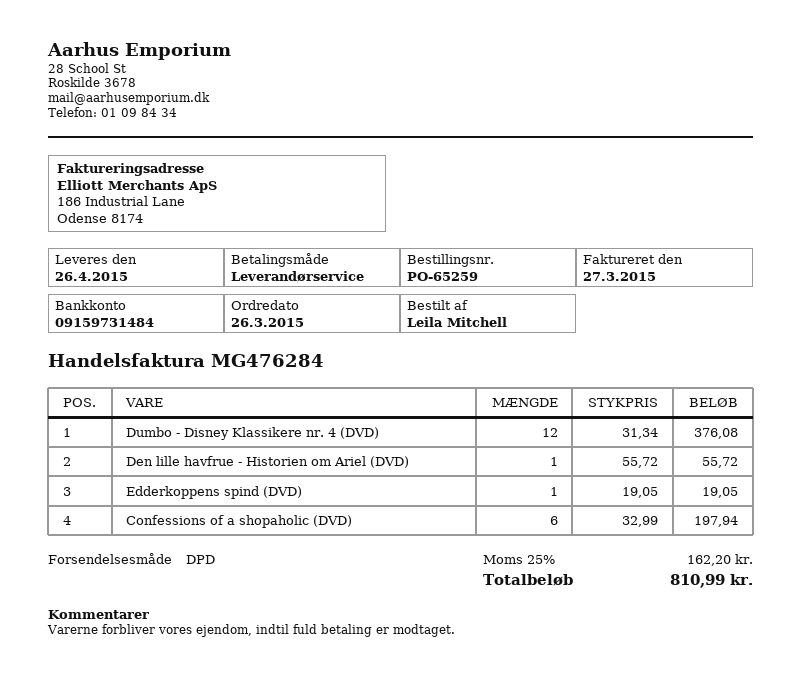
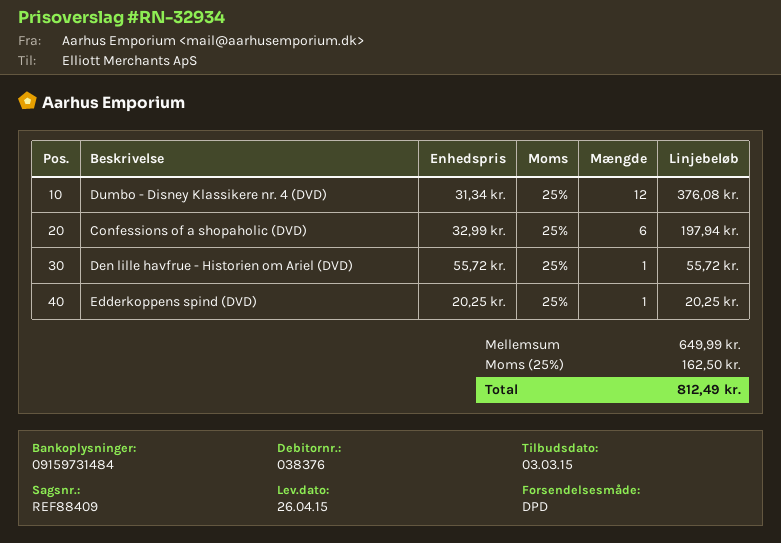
Edderkoppens spind (DVD): 1 x 19.05 = 19.05 -> 1 x 20.25 = 20.25
tax: 25% = 162.20 -> 25% = 162.50
total: 810.99 -> 812.49

